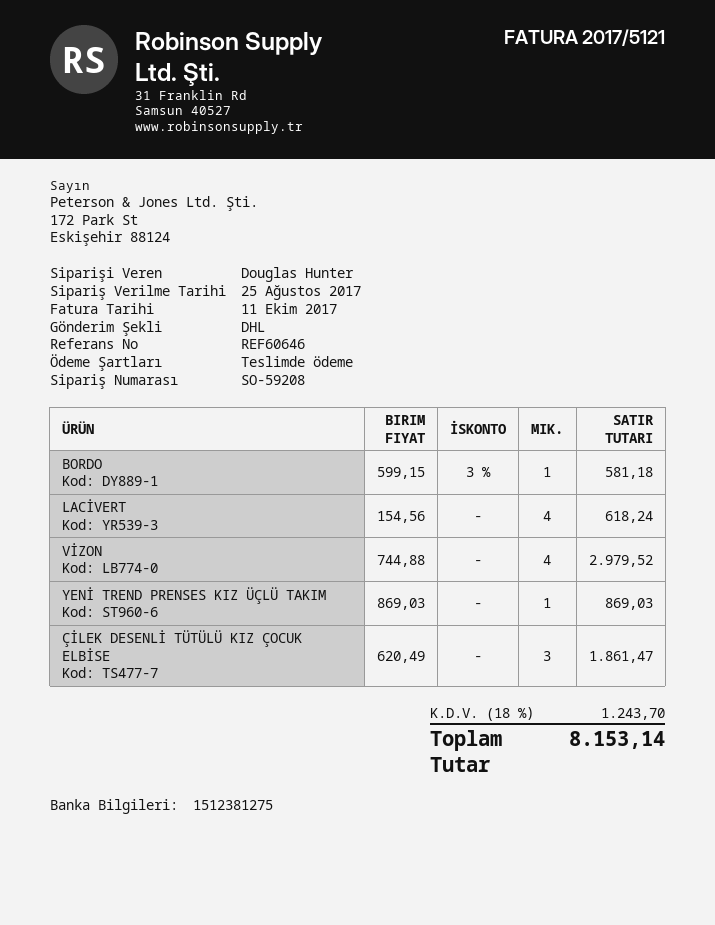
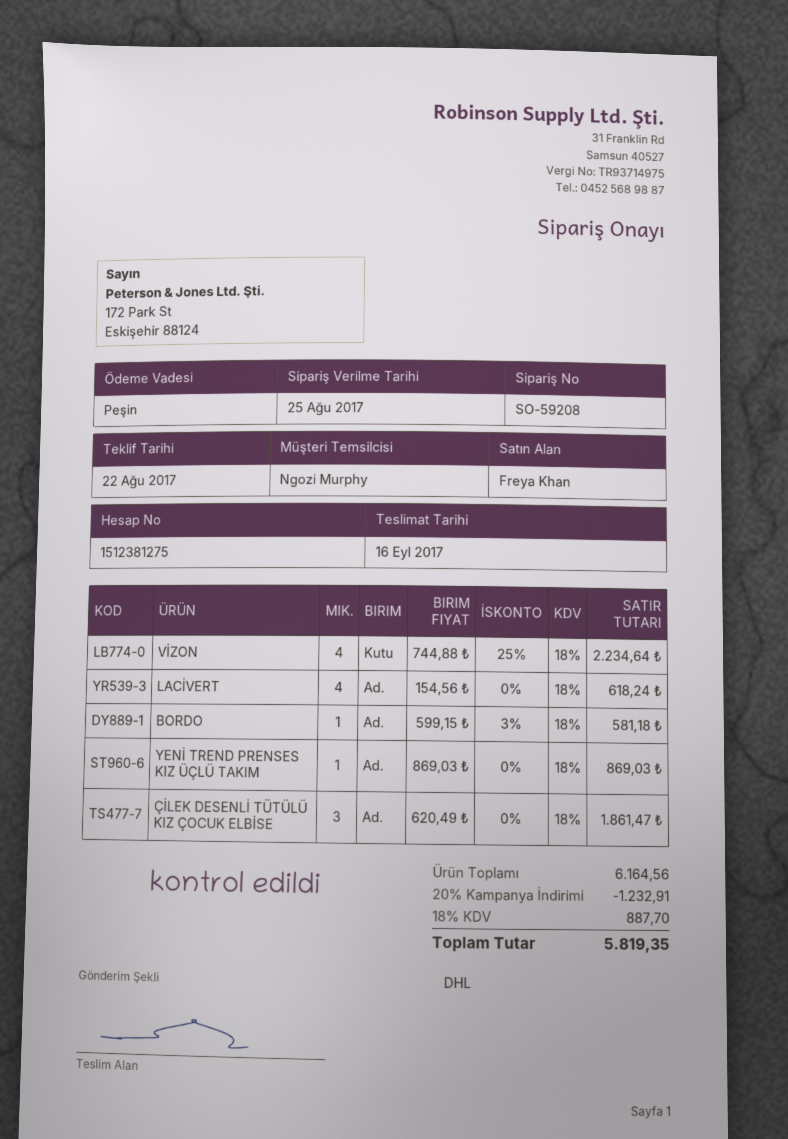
ordered by: Douglas Hunter -> Freya Khan
VİZON: 4 x 744.88 = 2979.52 -> 4 x 744.88 - 25% = 2234.64
discount: none -> 20% = 1232.91
tax: 18% = 1243.70 -> 18% = 887.70
total: 8153.14 -> 5819.35

